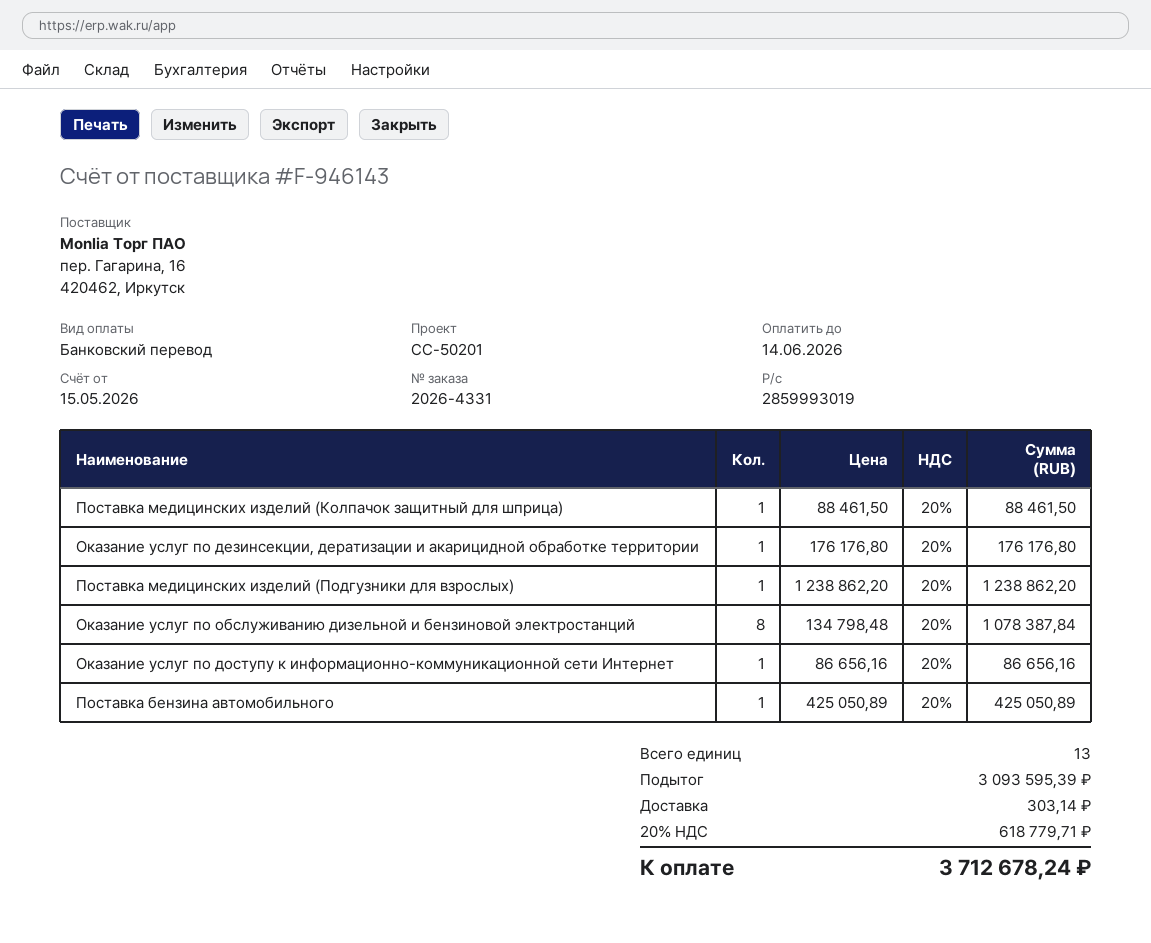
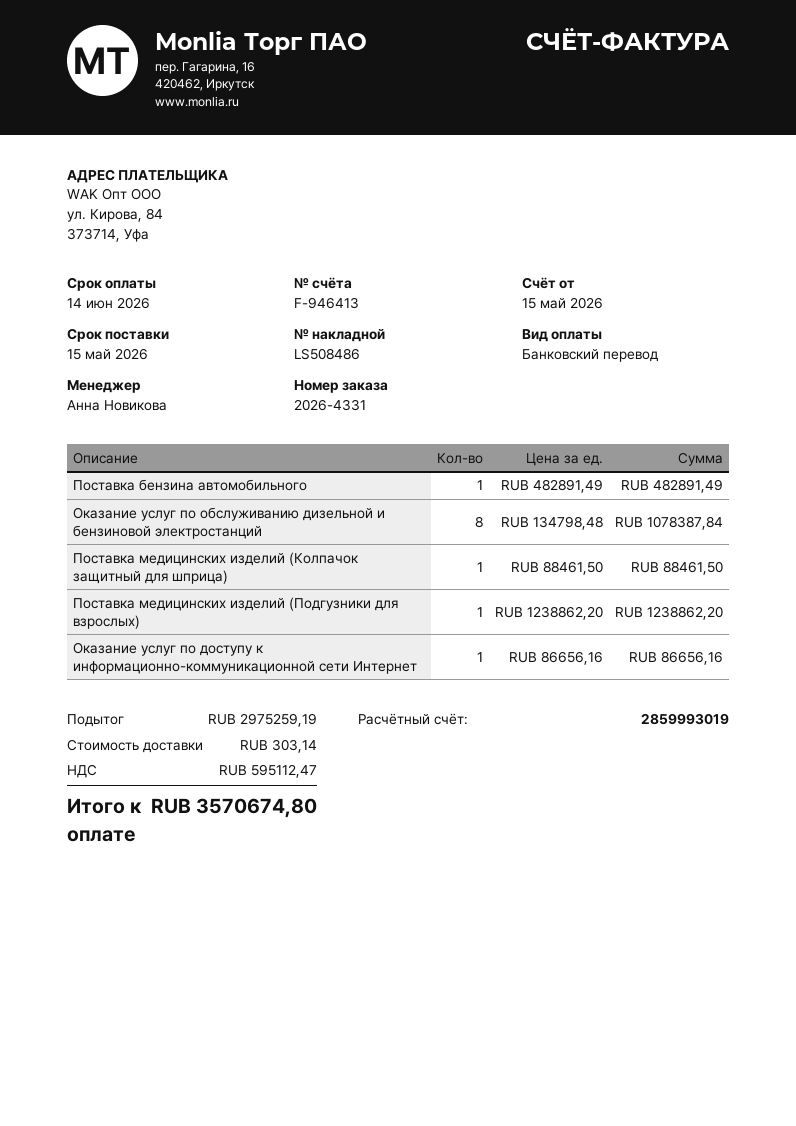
invoice number: F-946143 -> F-946413
Оказание услуг по дезинсекции, дератизации и акарицидной обработке территории: 1 x 176176.80 = 176176.80 -> none
Поставка бензина автомобильного: 1 x 425050.89 = 425050.89 -> 1 x 482891.49 = 482891.49
subtotal: 3093595.39 -> 2975259.19
tax: 618779.71 -> 595112.47
total: 3712678.24 -> 3570674.80

